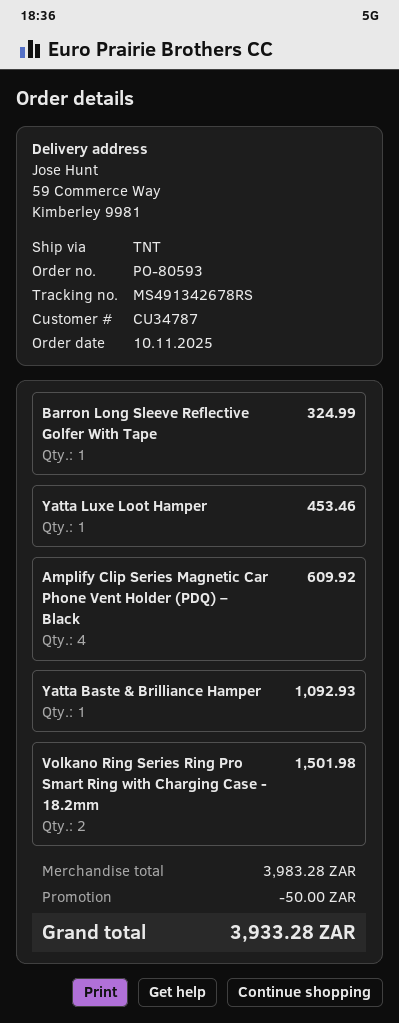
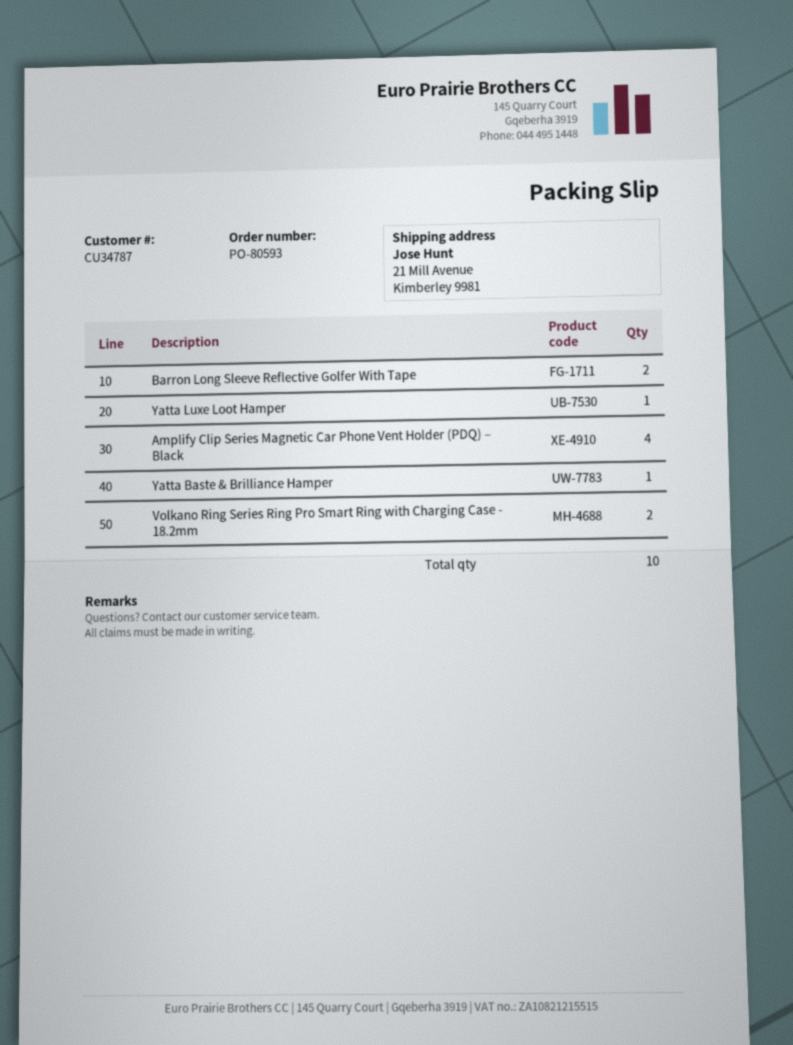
ship to: 59 Commerce Way, Kimberley 9981 -> 21 Mill Avenue, Kimberley 9981
Barron Long Sleeve Reflective Golfer With Tape: 1 -> 2

